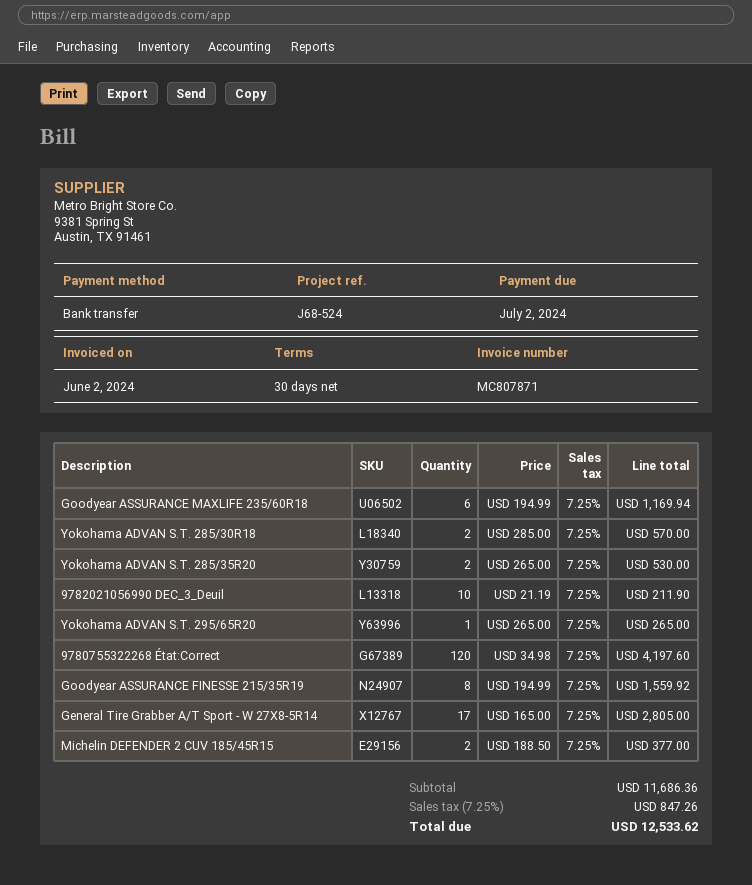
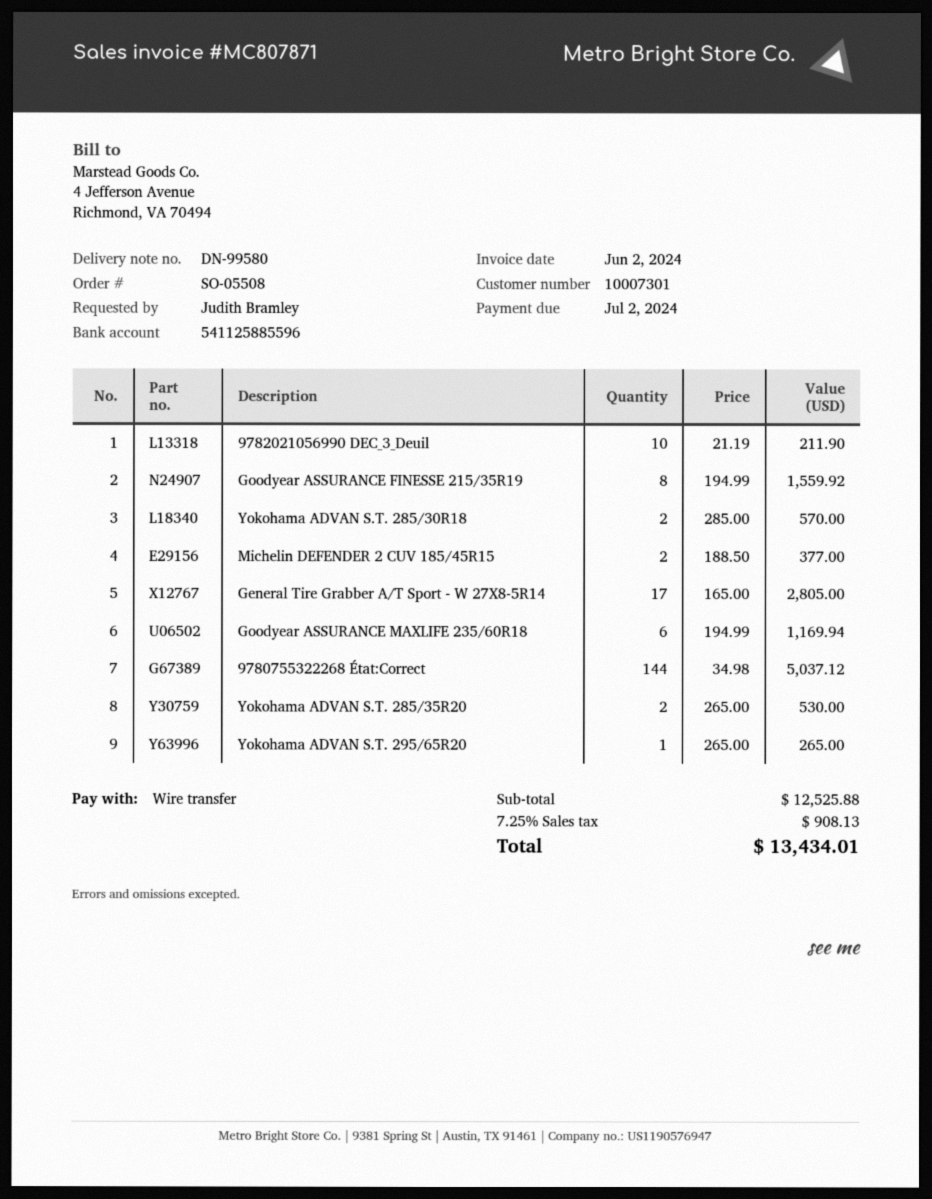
9780755322268 État:Correct: 120 x 34.98 = 4197.60 -> 144 x 34.98 = 5037.12
subtotal: 11686.36 -> 12525.88
tax: 7.25% = 847.26 -> 7.25% = 908.13
total: 12533.62 -> 13434.01

